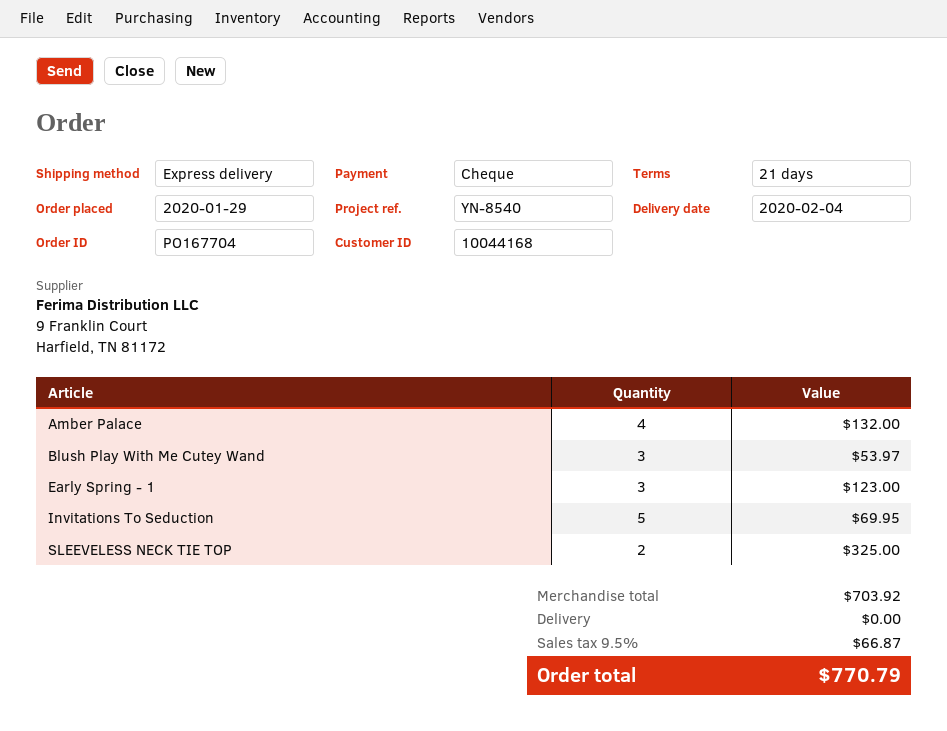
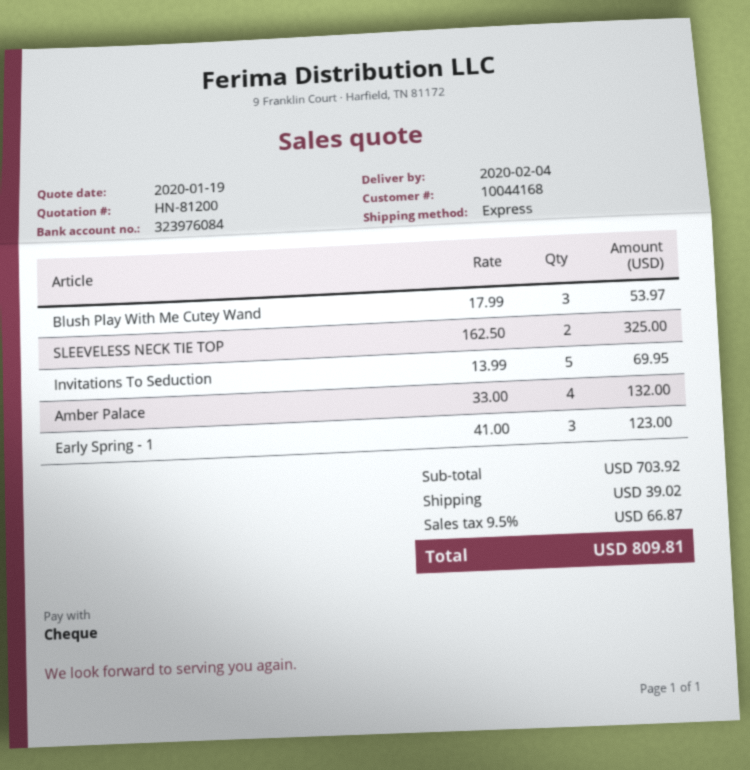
shipping: 0.00 -> 39.02
total: 770.79 -> 809.81

